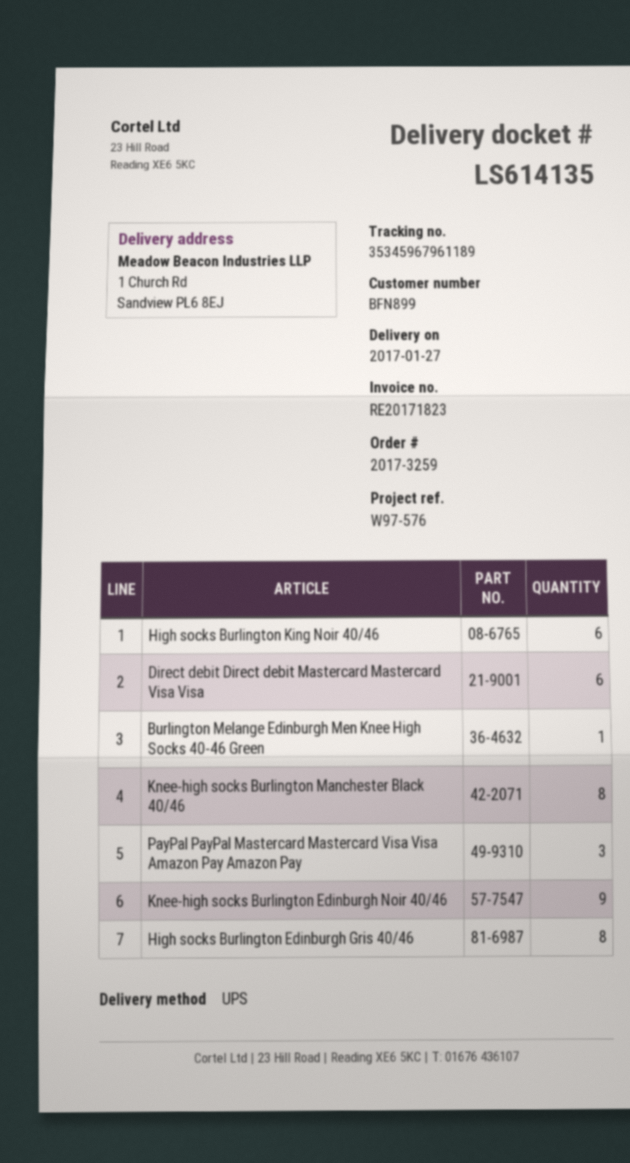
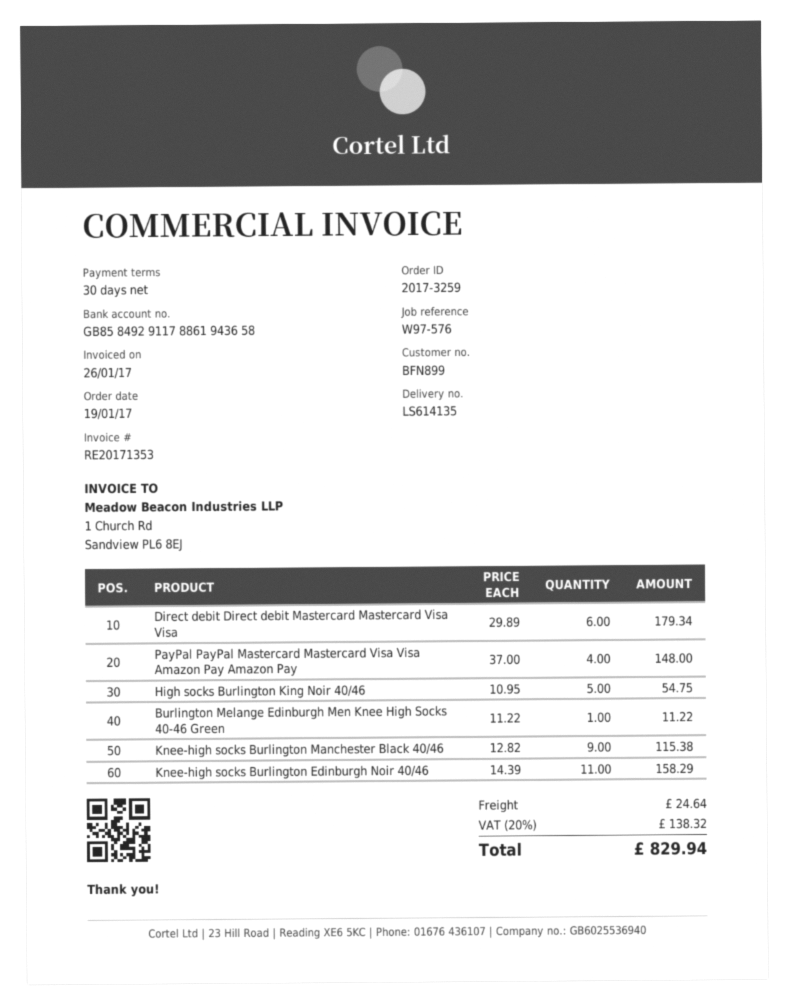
invoice number: RE20171823 -> RE20171353
High socks Burlington King Noir 40/46: 6 -> 5
Knee-high socks Burlington Manchester Black 40/46: 8 -> 9
PayPal PayPal Mastercard Mastercard Visa Visa Amazon Pay Amazon Pay: 3 -> 4
Knee-high socks Burlington Edinburgh Noir 40/46: 9 -> 11
High socks Burlington Edinburgh Gris 40/46: 8 -> none

